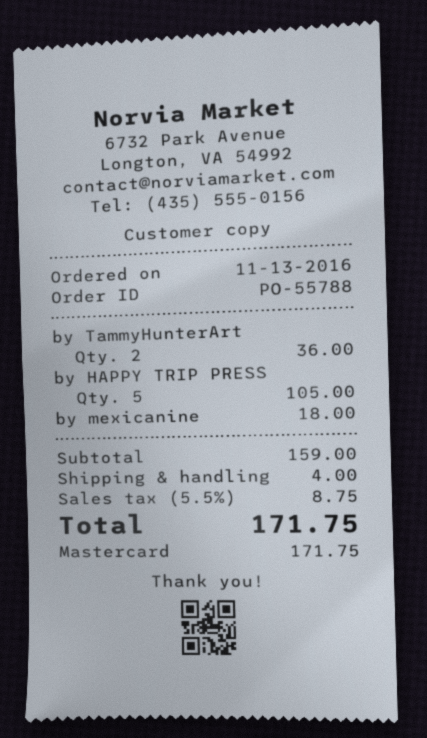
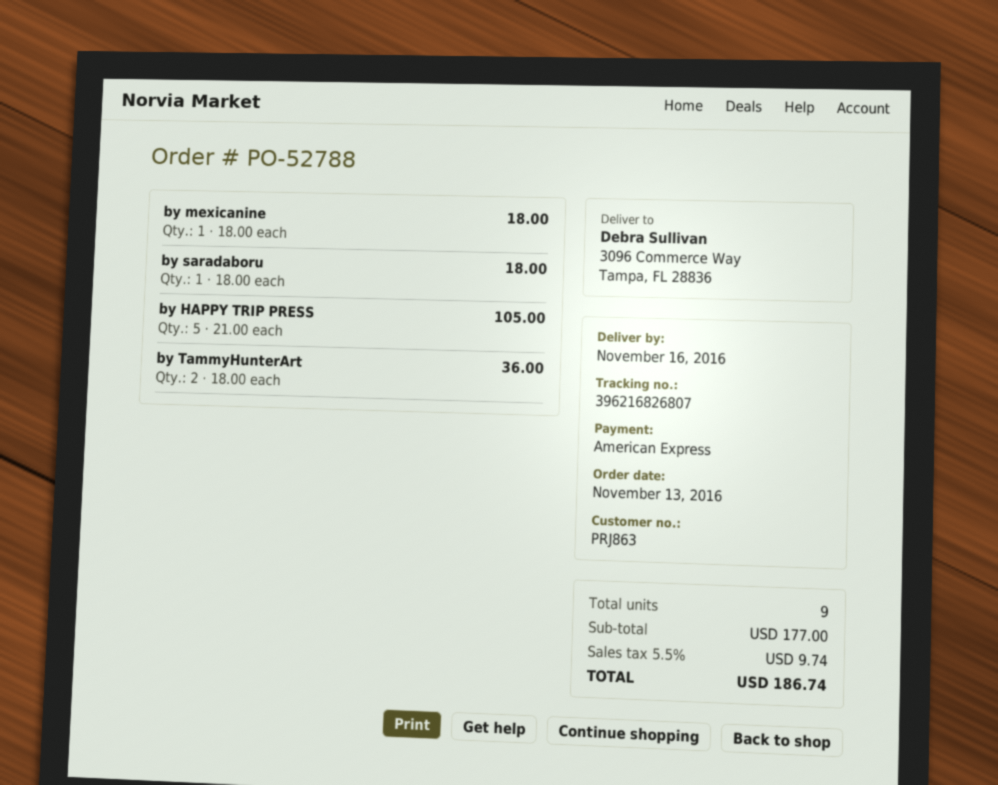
order number: PO-55788 -> PO-52788
payment method: Mastercard -> American Express
by saradaboru: none -> 1 for 18.00
subtotal: 159.00 -> 177.00
shipping: 4.00 -> none
tax: 5.5% = 8.75 -> 5.5% = 9.74
total: 171.75 -> 186.74

